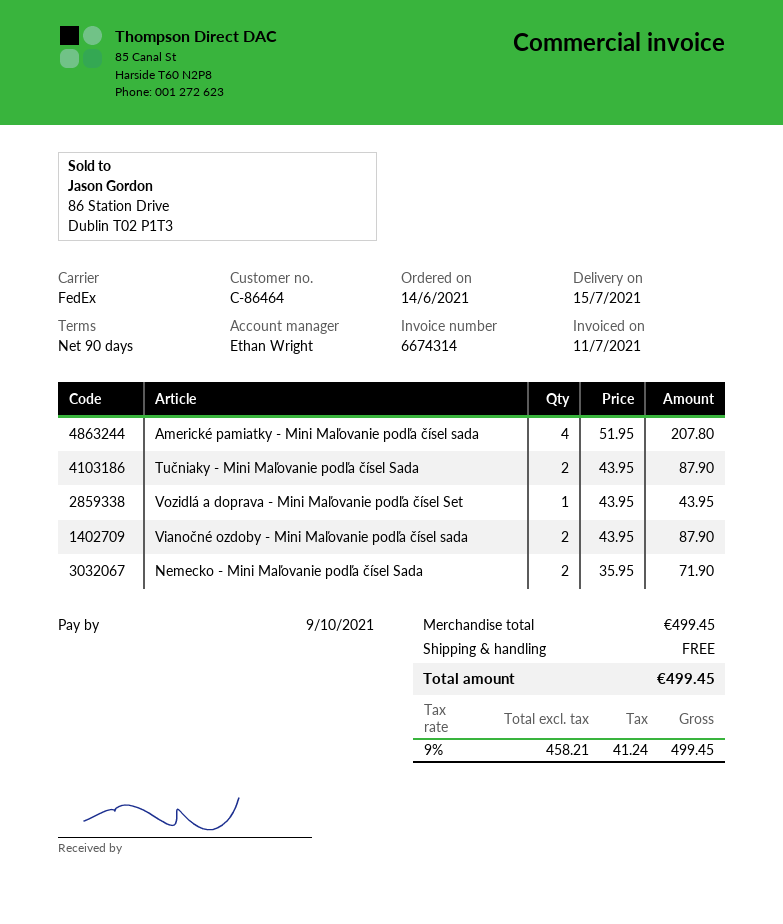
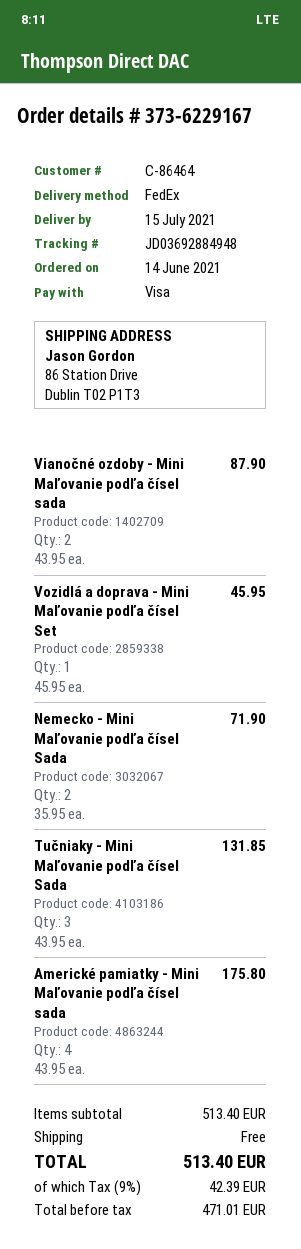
Americké pamiatky - Mini Maľovanie podľa čísel sada: 4 x 51.95 = 207.80 -> 4 x 43.95 = 175.80
Tučniaky - Mini Maľovanie podľa čísel Sada: 2 x 43.95 = 87.90 -> 3 x 43.95 = 131.85
Vozidlá a doprava - Mini Maľovanie podľa čísel Set: 1 x 43.95 = 43.95 -> 1 x 45.95 = 45.95
subtotal: 499.45 -> 513.40
net: 458.21 -> 471.01
tax: 9% = 41.24 -> 9% = 42.39
total: 499.45 -> 513.40

